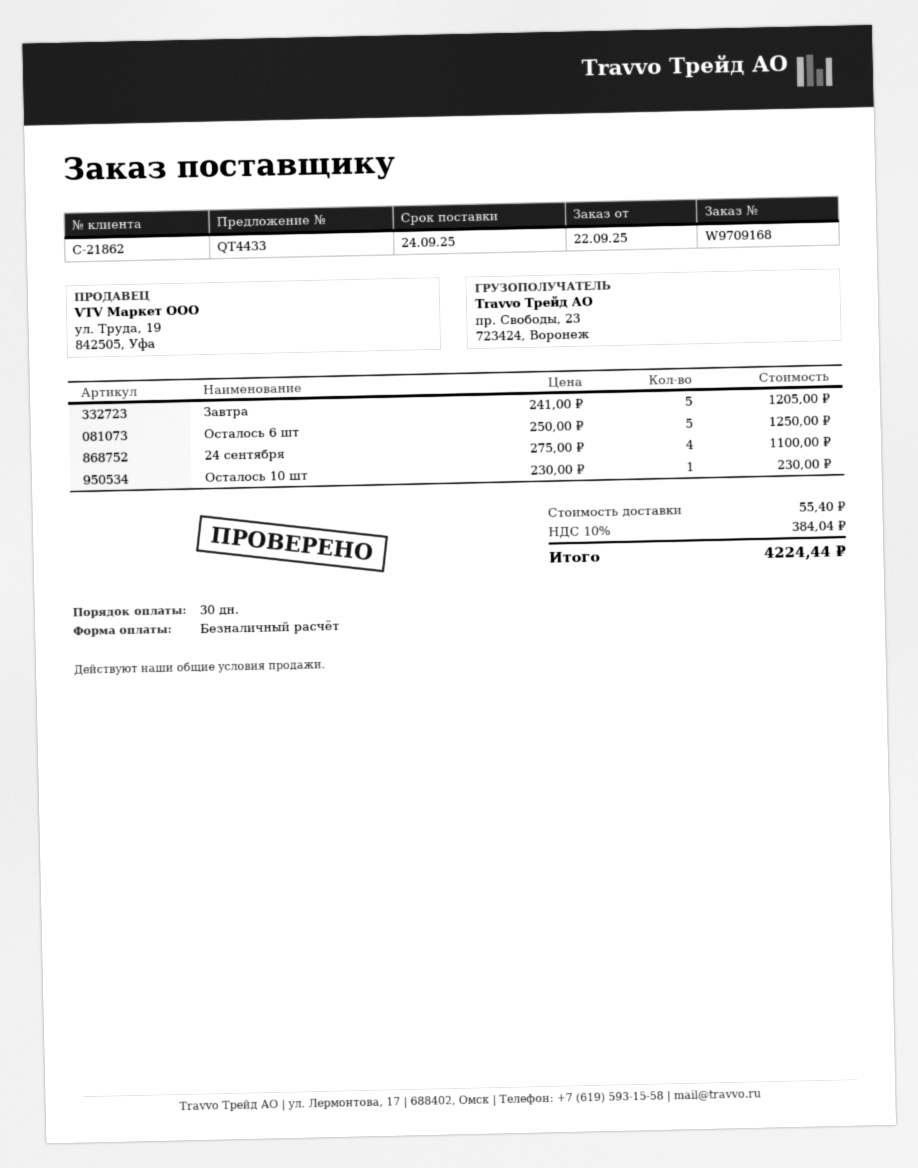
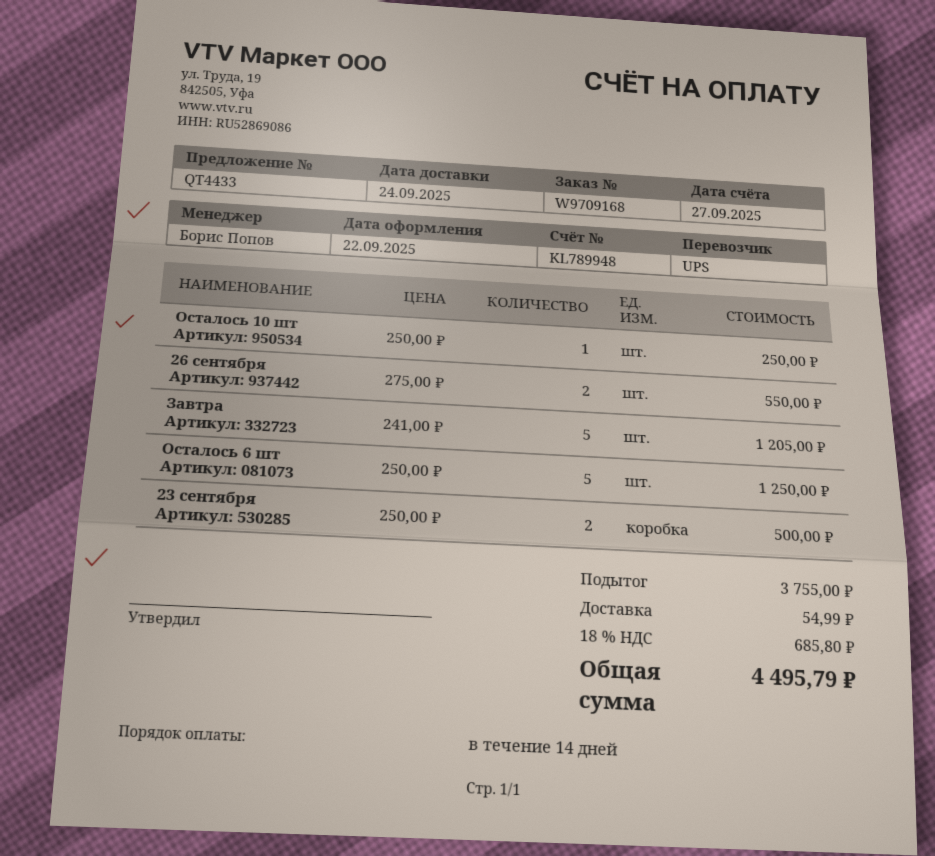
payment terms: 30 days -> 14 days
24 сентября: 4 x 275.00 = 1100.00 -> none
Осталось 10 шт: 1 x 230.00 = 230.00 -> 1 x 250.00 = 250.00
26 сентября: none -> 2 x 275.00 = 550.00
23 сентября: none -> 2 x 250.00 = 500.00
shipping: 55.40 -> 54.99
tax: 10% = 384.04 -> 18% = 685.80
total: 4224.44 -> 4495.79

